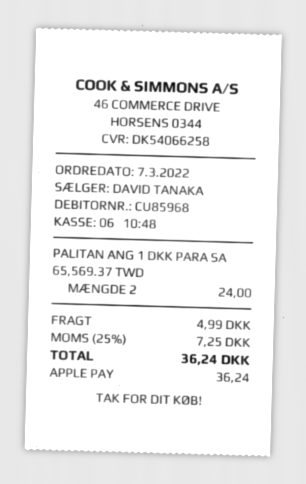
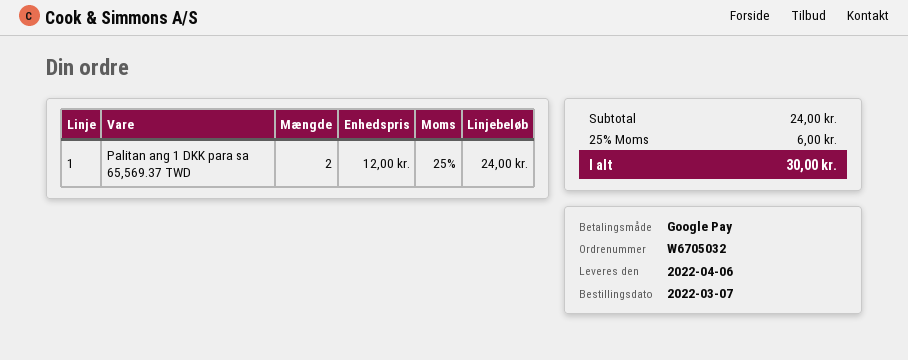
payment method: Apple Pay -> Google Pay
shipping: 4.99 -> none
tax: 25% = 7.25 -> 25% = 6.00
total: 36.24 -> 30.00

